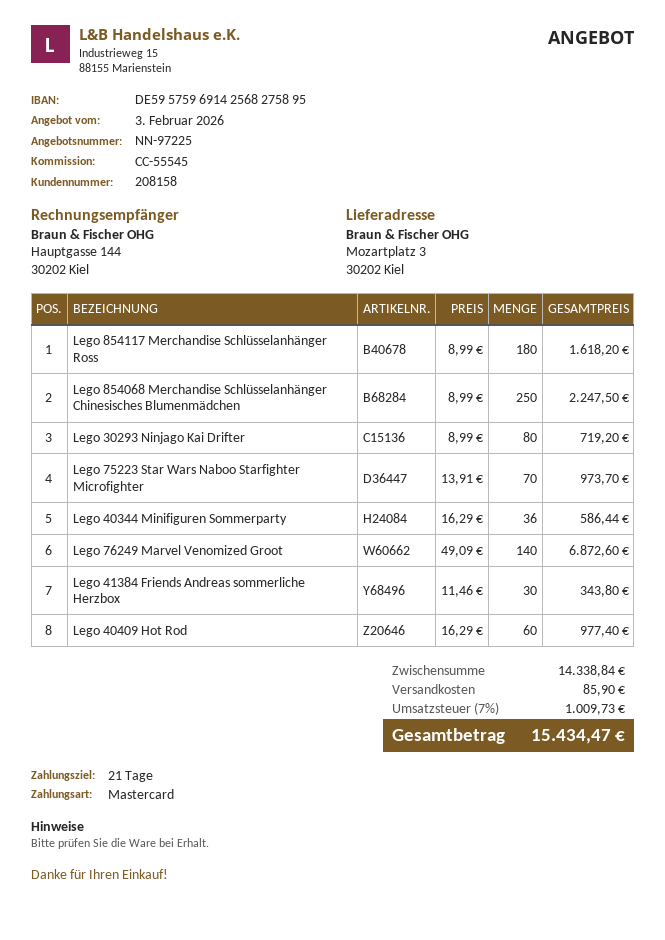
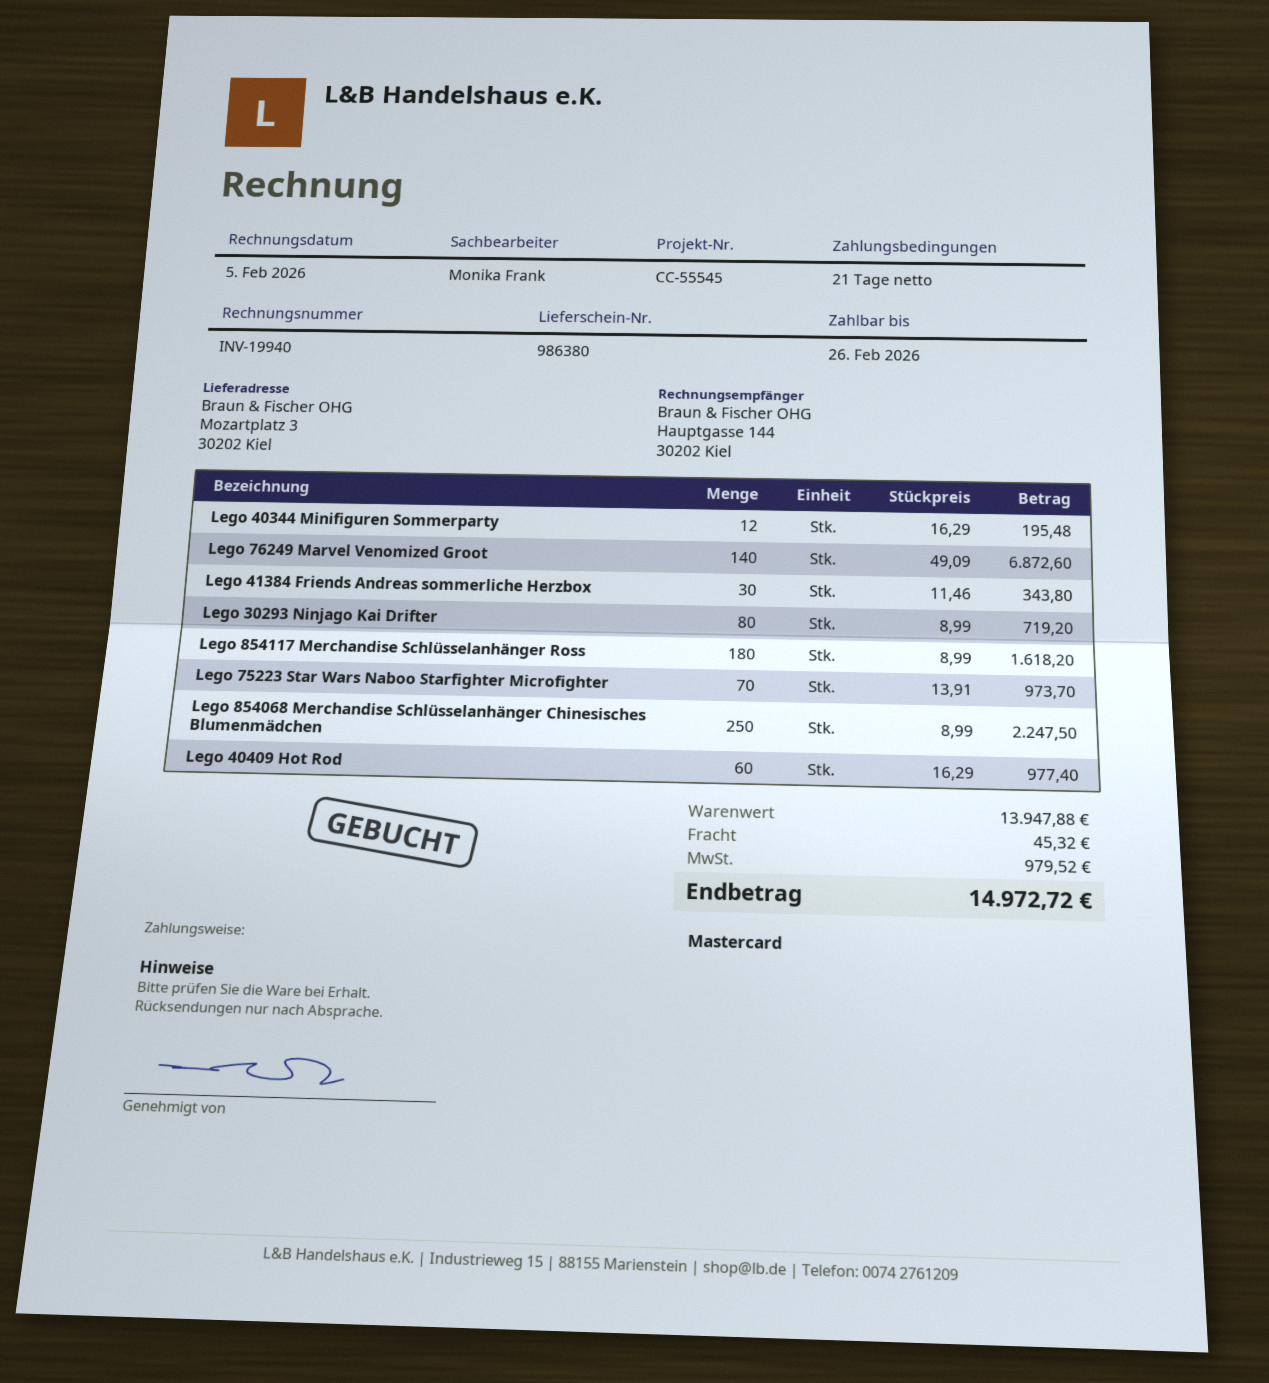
Lego 40344 Minifiguren Sommerparty: 36 x 16.29 = 586.44 -> 12 x 16.29 = 195.48
subtotal: 14338.84 -> 13947.88
shipping: 85.90 -> 45.32
tax: 1009.73 -> 979.52
total: 15434.47 -> 14972.72

